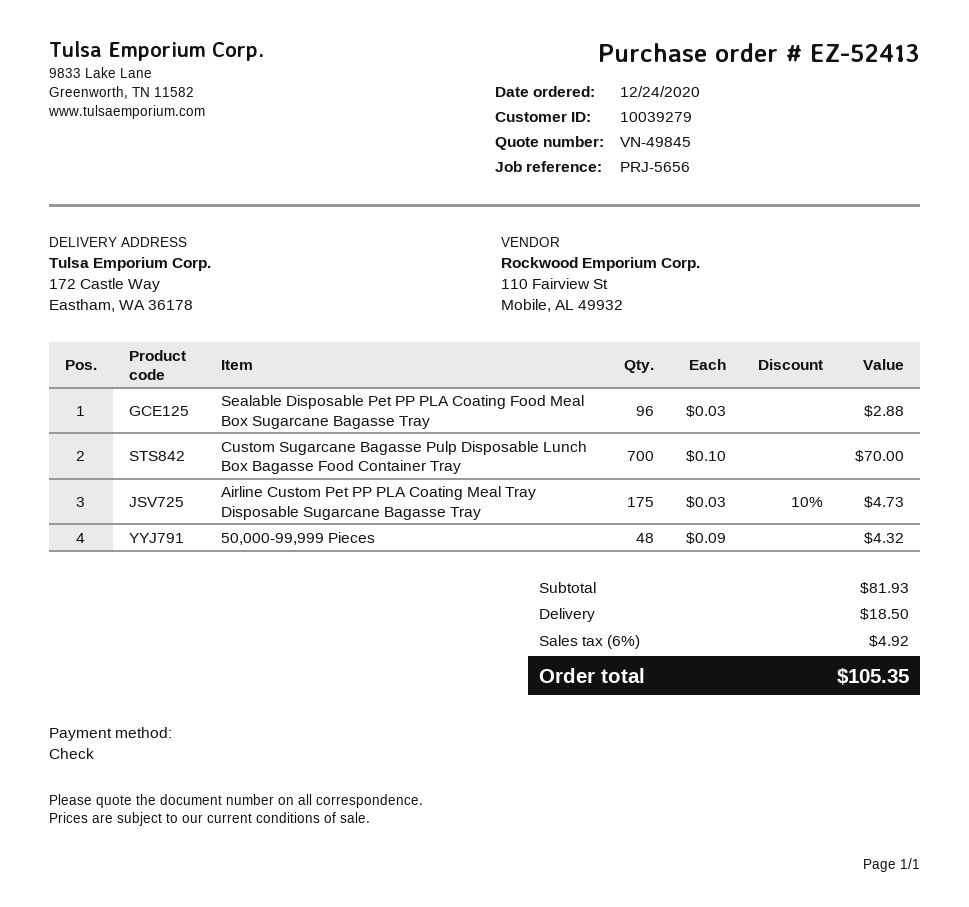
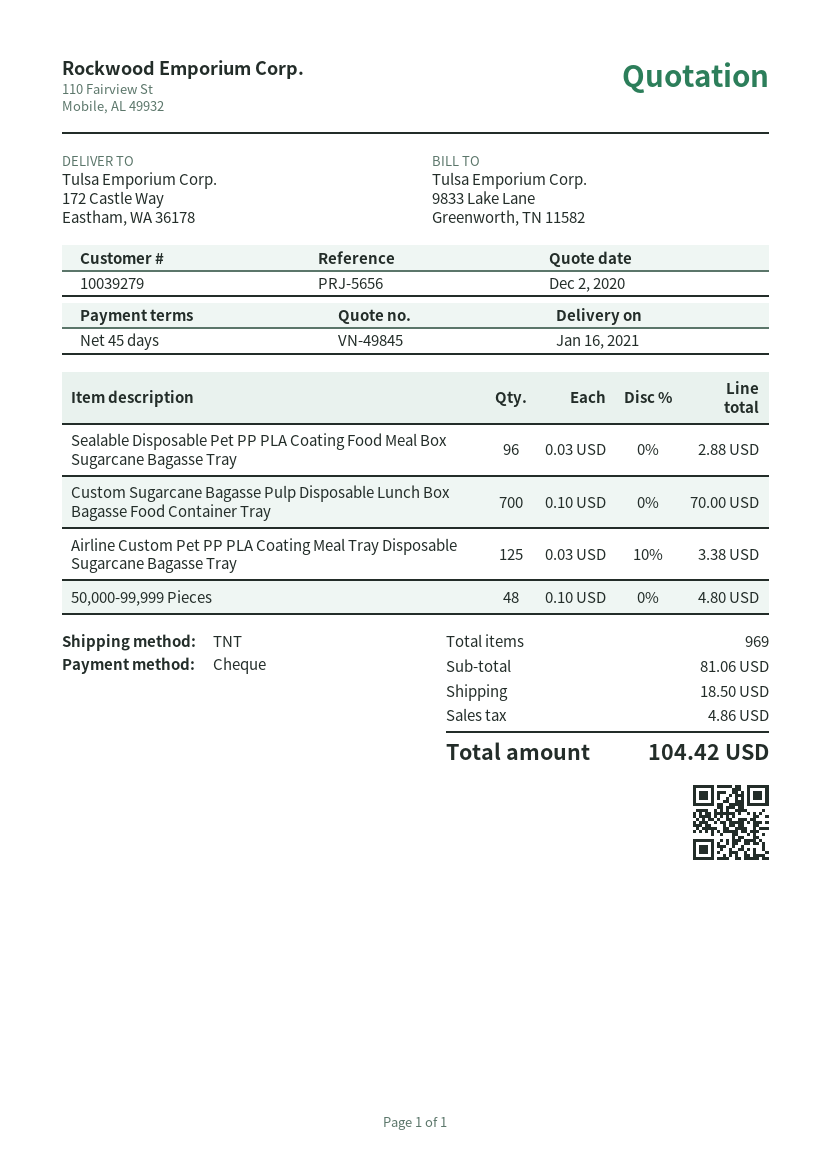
Airline Custom Pet PP PLA Coating Meal Tray Disposable Sugarcane Bagasse Tray: 175 x 0.03 - 10% = 4.73 -> 125 x 0.03 - 10% = 3.38
50,000-99,999 Pieces: 48 x 0.09 = 4.32 -> 48 x 0.10 = 4.80
subtotal: 81.93 -> 81.06
tax: 4.92 -> 4.86
total: 105.35 -> 104.42

